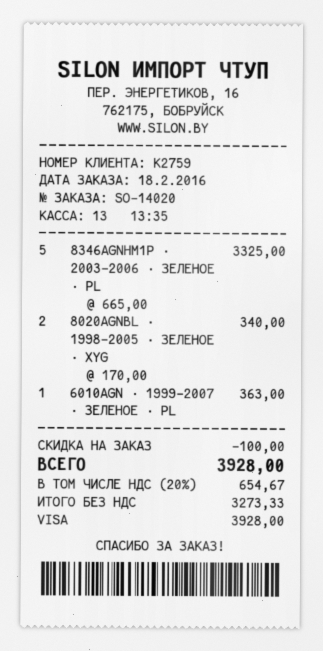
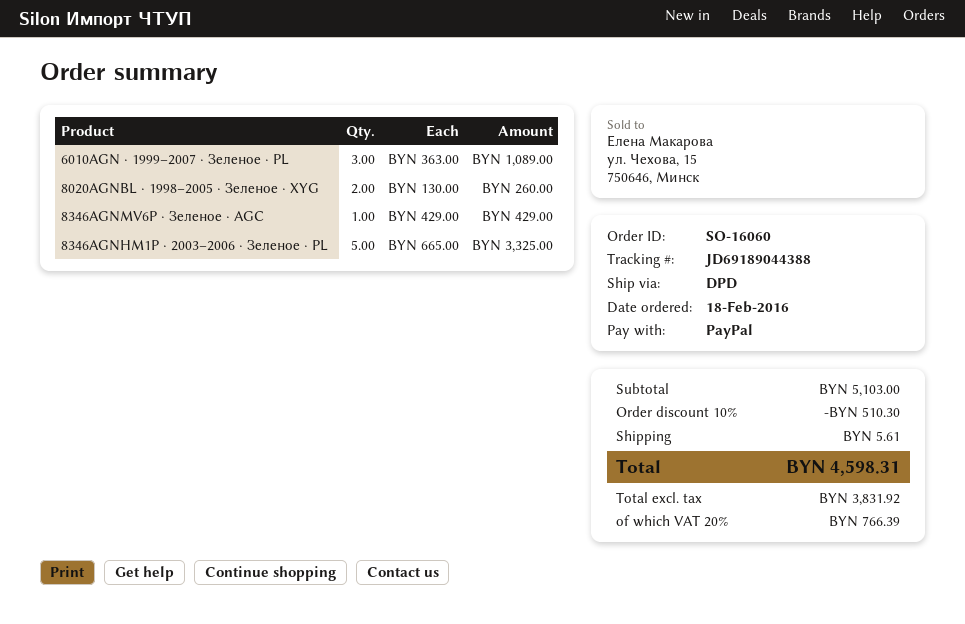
order number: SO-14020 -> SO-16060
payment method: Visa -> PayPal
8020AGNBL · 1998–2005 · ЗЕЛЕНОЕ · XYG: 2 x 170.00 = 340.00 -> 2 x 130.00 = 260.00
6010AGN · 1999–2007 · ЗЕЛЕНОЕ · PL: 1 x 363.00 = 363.00 -> 3 x 363.00 = 1089.00
8346AGNMV6P · Зеленое · AGC: none -> 1 x 429.00 = 429.00
discount: 100.00 -> 510.30
shipping: none -> 5.61
net: 3273.33 -> 3831.92
tax: 20% = 654.67 -> 20% = 766.39
total: 3928.00 -> 4598.31

